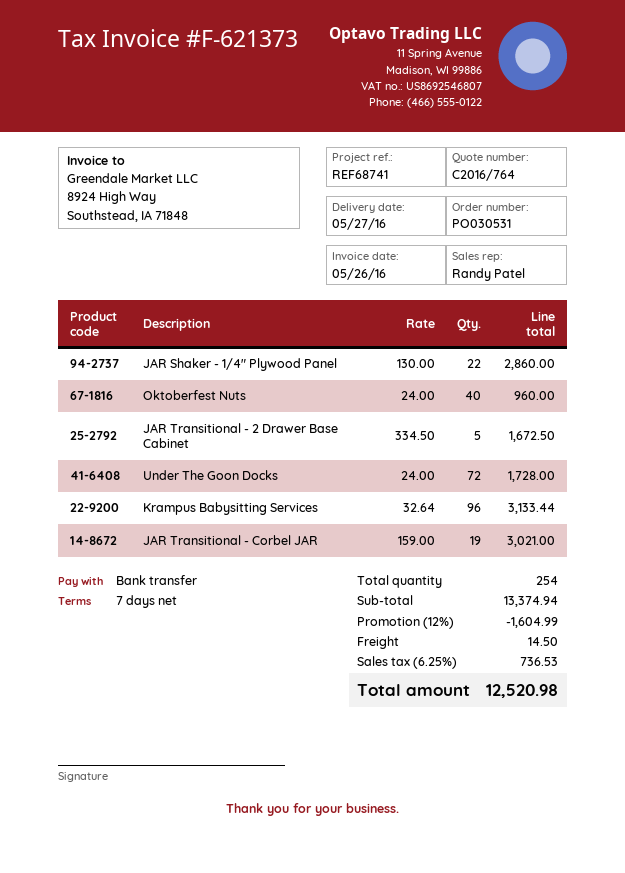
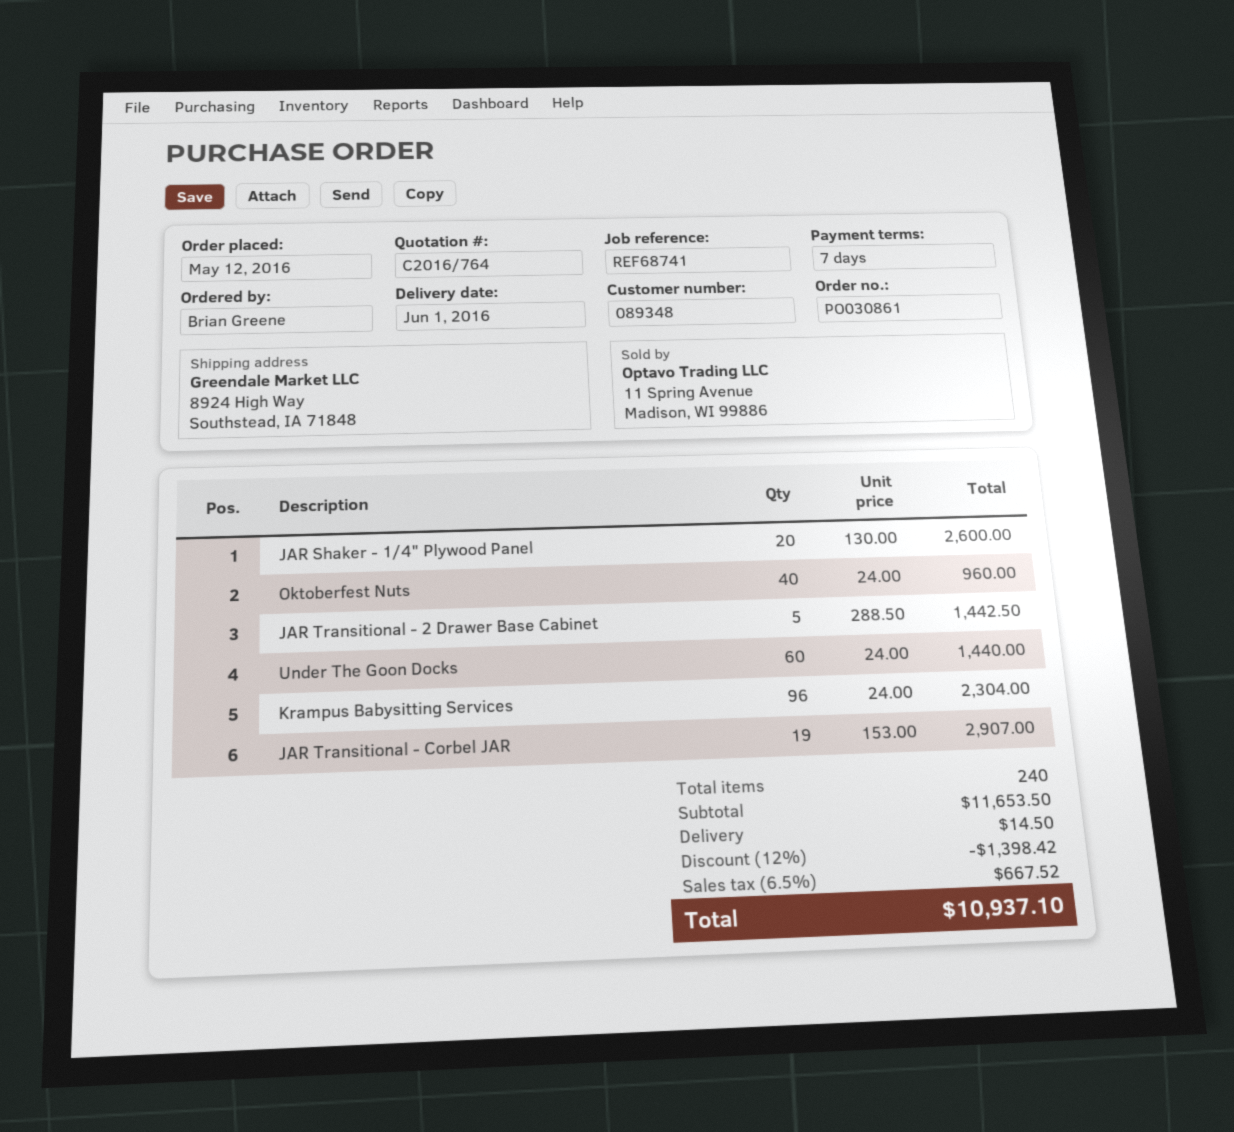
order number: PO030531 -> PO030861
delivery date: 2016-05-27 -> 2016-06-01
JAR Shaker - 1/4" Plywood Panel: 22 x 130.00 = 2860.00 -> 20 x 130.00 = 2600.00
JAR Transitional - 2 Drawer Base Cabinet: 5 x 334.50 = 1672.50 -> 5 x 288.50 = 1442.50
Under The Goon Docks: 72 x 24.00 = 1728.00 -> 60 x 24.00 = 1440.00
Krampus Babysitting Services: 96 x 32.64 = 3133.44 -> 96 x 24.00 = 2304.00
JAR Transitional - Corbel JAR: 19 x 159.00 = 3021.00 -> 19 x 153.00 = 2907.00
total quantity: 254 -> 240
subtotal: 13374.94 -> 11653.50
discount: 12% = 1604.99 -> 12% = 1398.42
tax: 6.25% = 736.53 -> 6.5% = 667.52
total: 12520.98 -> 10937.10

